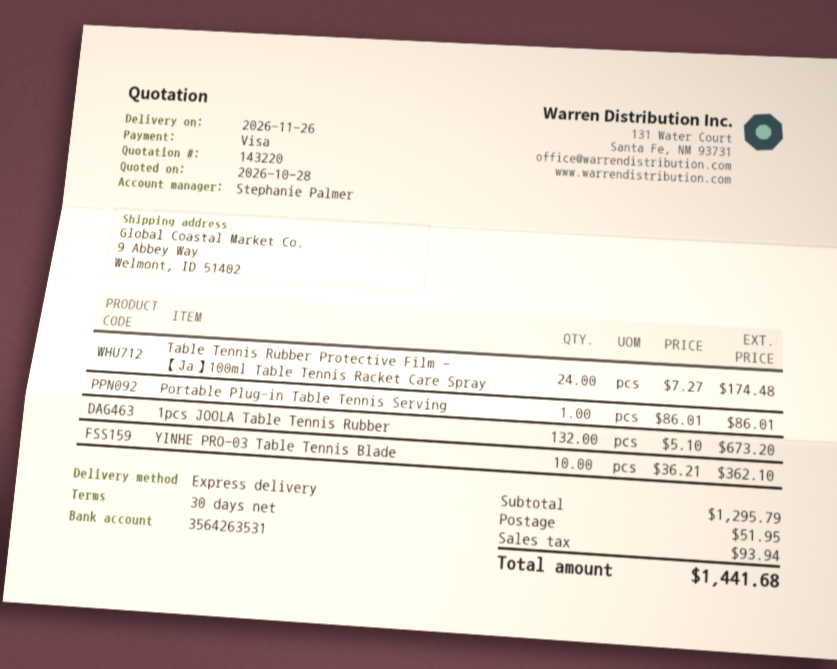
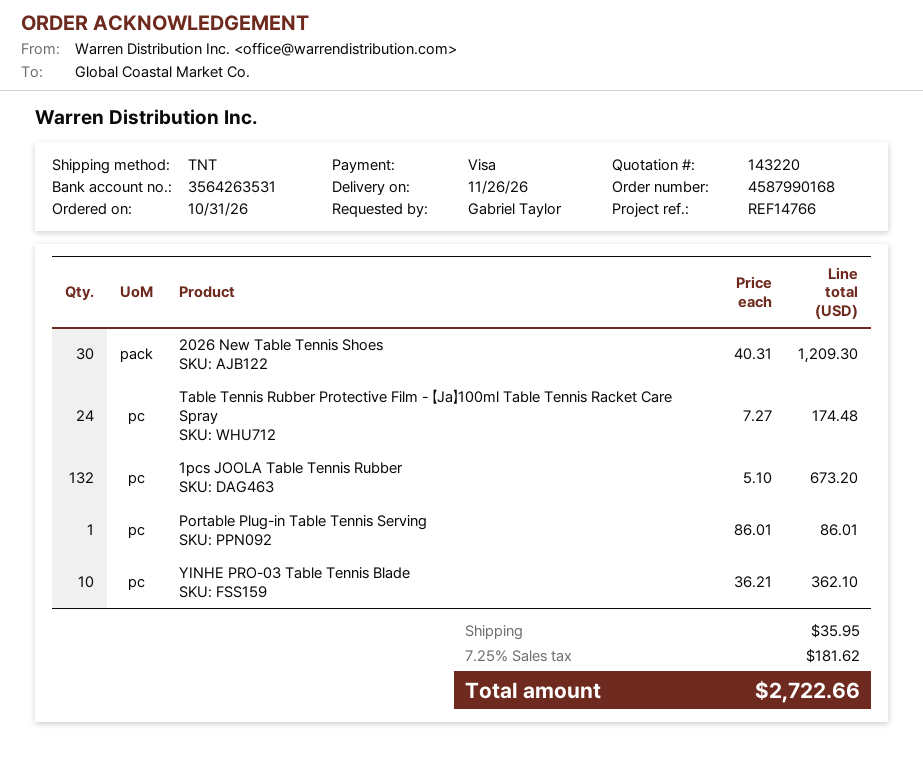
shipping method: express -> TNT
2026 New Table Tennis Shoes: none -> 30 x 40.31 = 1209.30
shipping: 51.95 -> 35.95
tax: 93.94 -> 181.62
total: 1441.68 -> 2722.66

